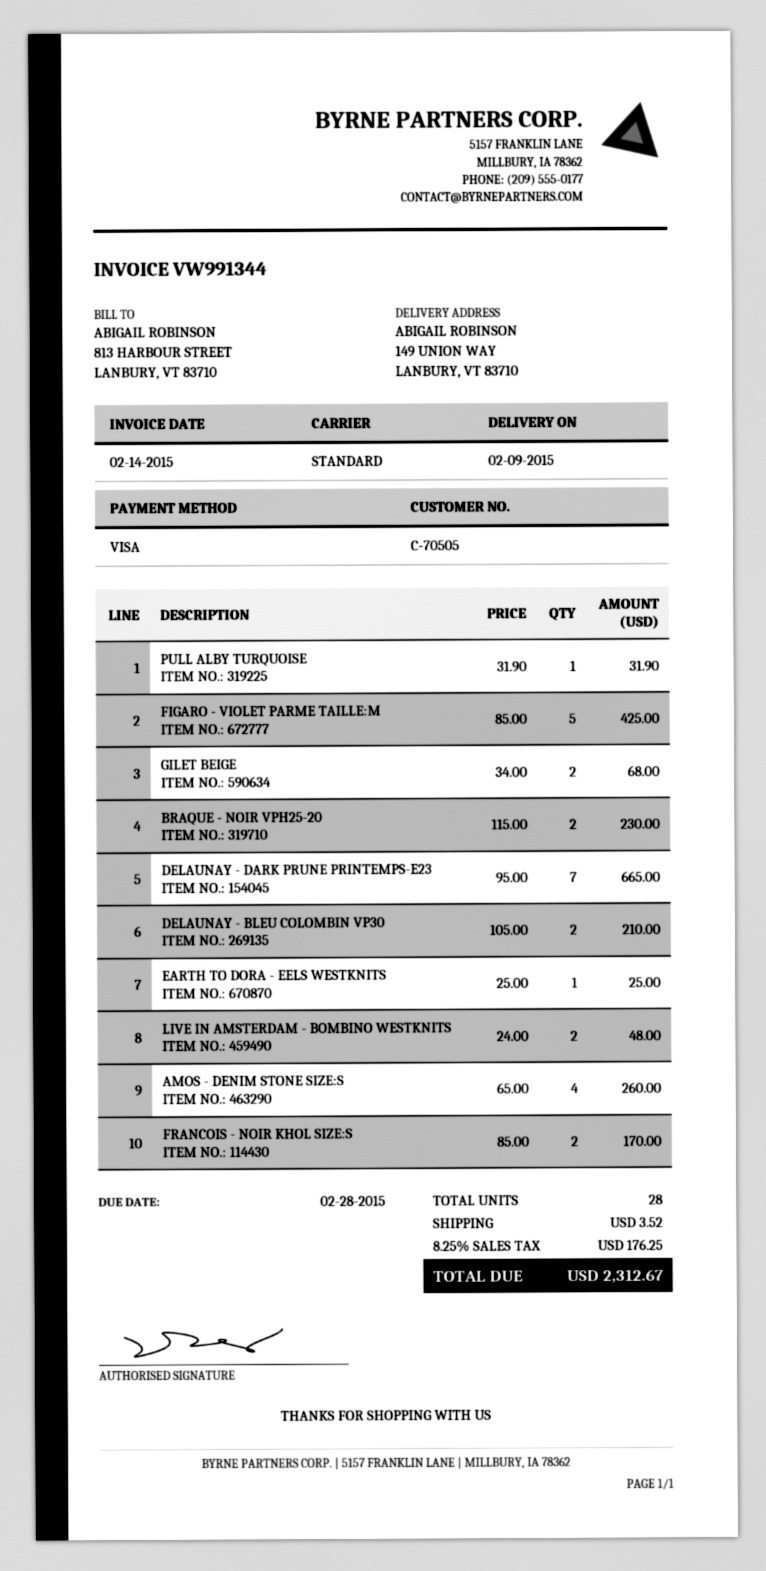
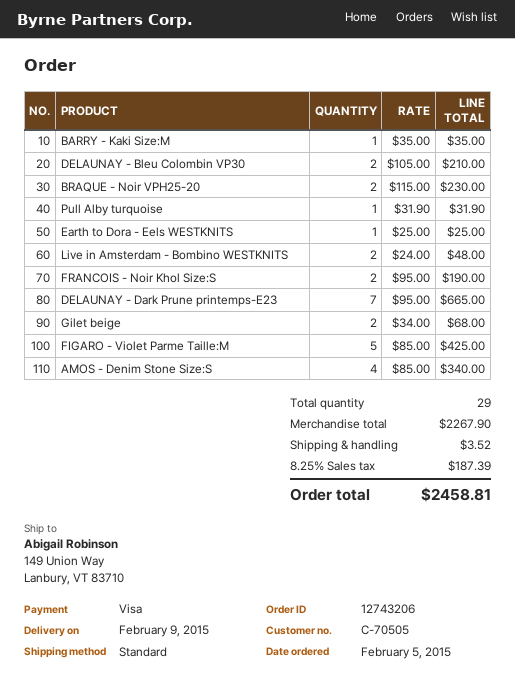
AMOS - DENIM STONE SIZE:S: 4 x 65.00 = 260.00 -> 4 x 85.00 = 340.00
FRANCOIS - NOIR KHOL SIZE:S: 2 x 85.00 = 170.00 -> 2 x 95.00 = 190.00
BARRY - Kaki Size:M: none -> 1 x 35.00 = 35.00
total quantity: 28 -> 29
tax: 8.25% = 176.25 -> 8.25% = 187.39
total: 2312.67 -> 2458.81

